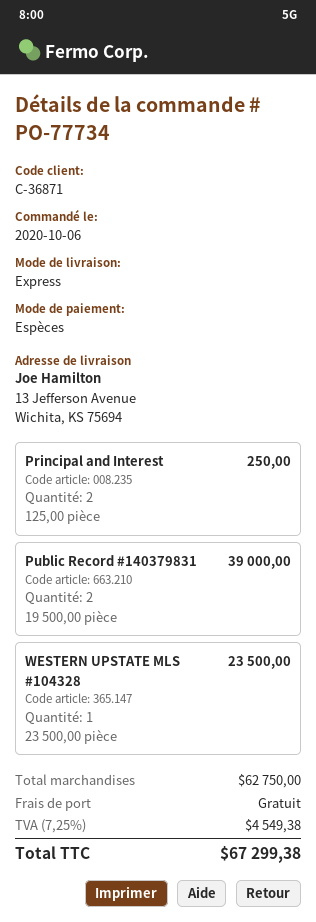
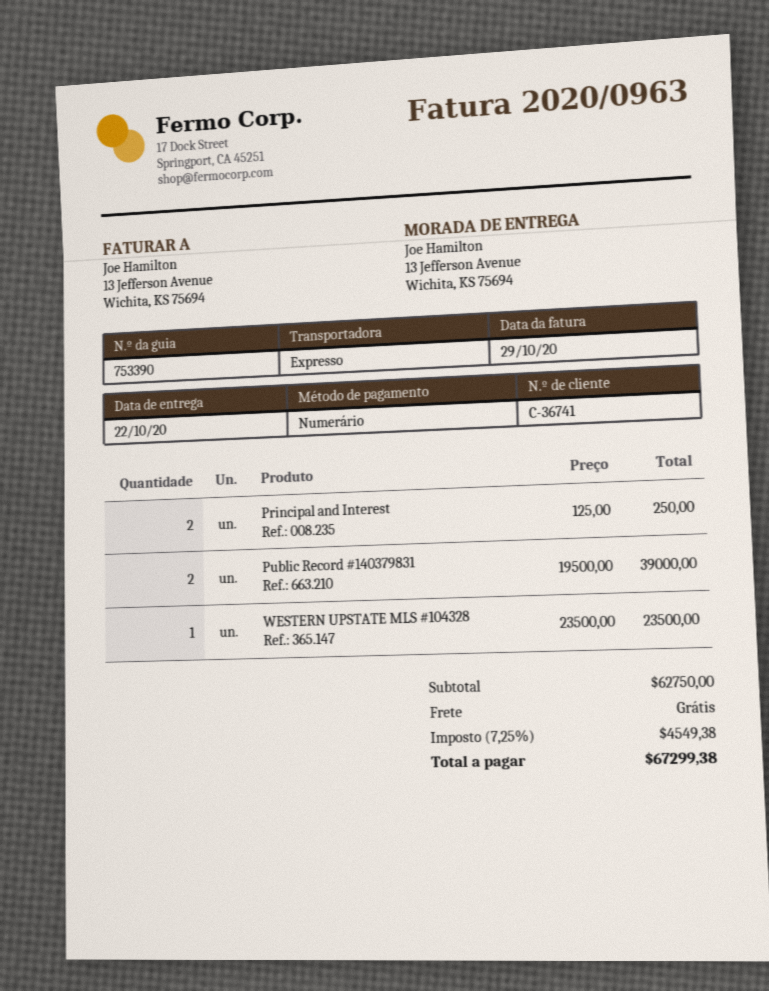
customer number: C-36871 -> C-36741

